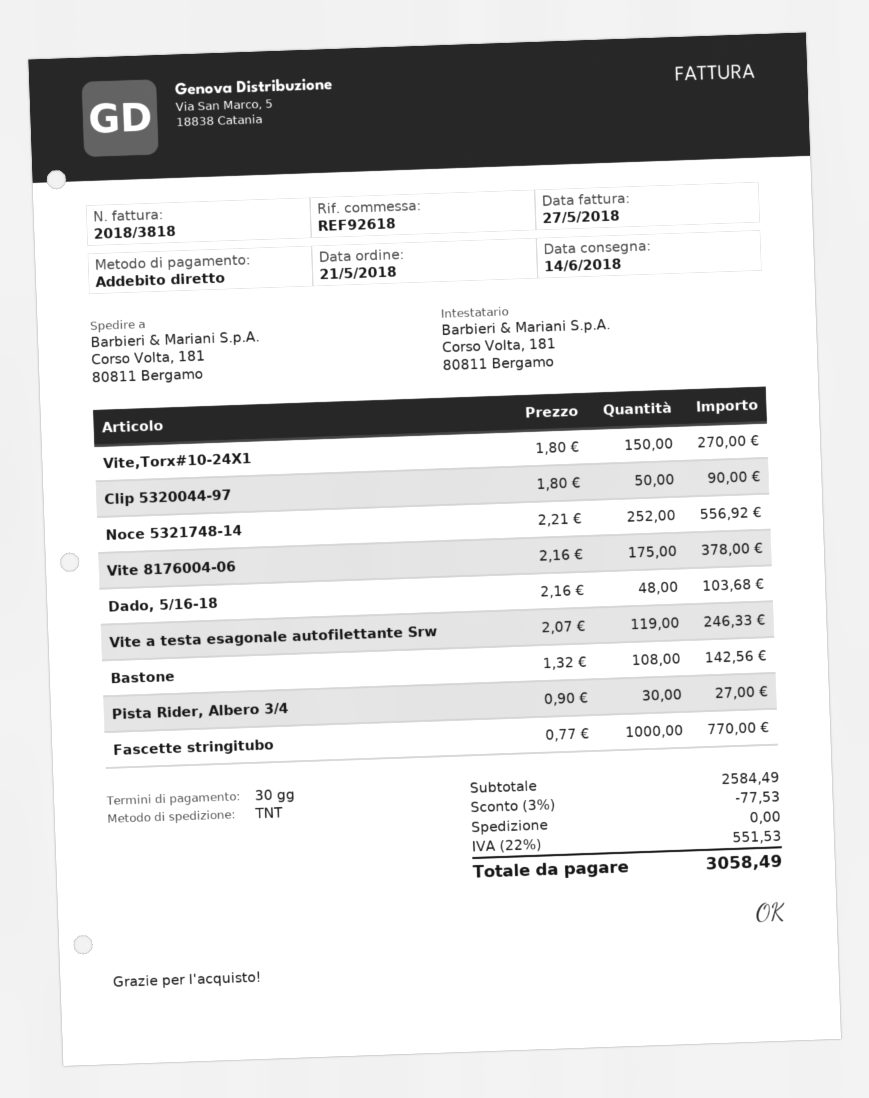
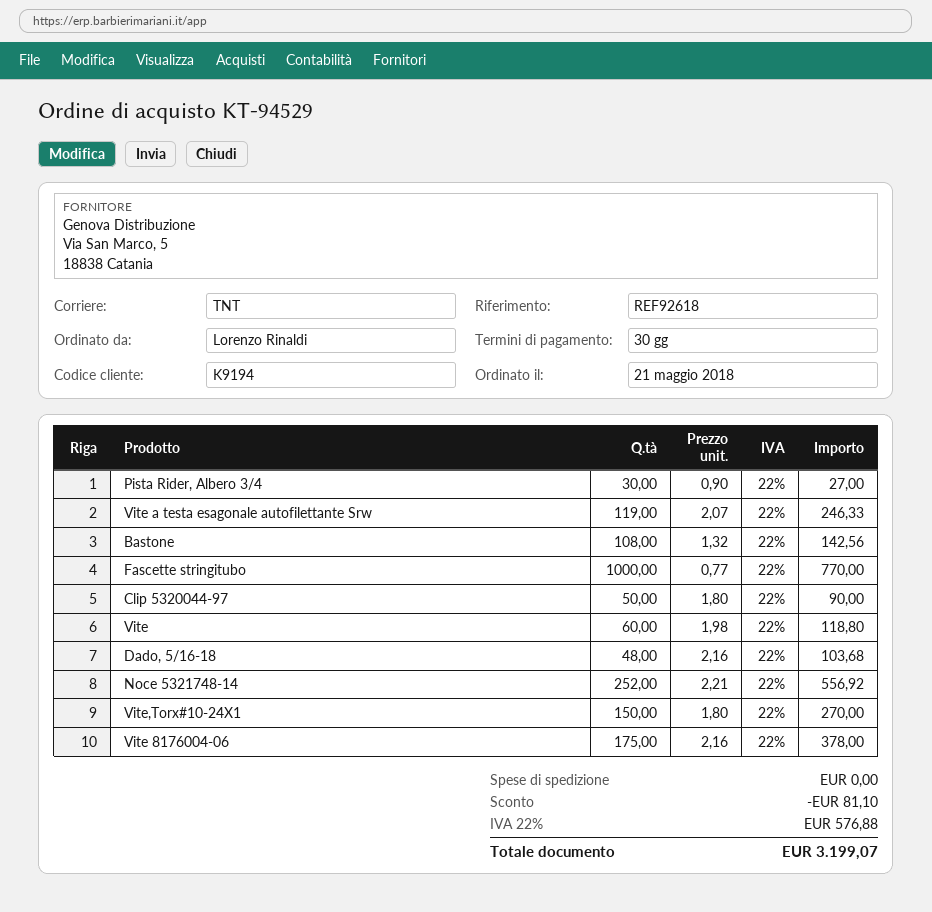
Vite: none -> 60 x 1.98 = 118.80
discount: 77.53 -> 81.10
tax: 22% = 551.53 -> 22% = 576.88
total: 3058.49 -> 3199.07

